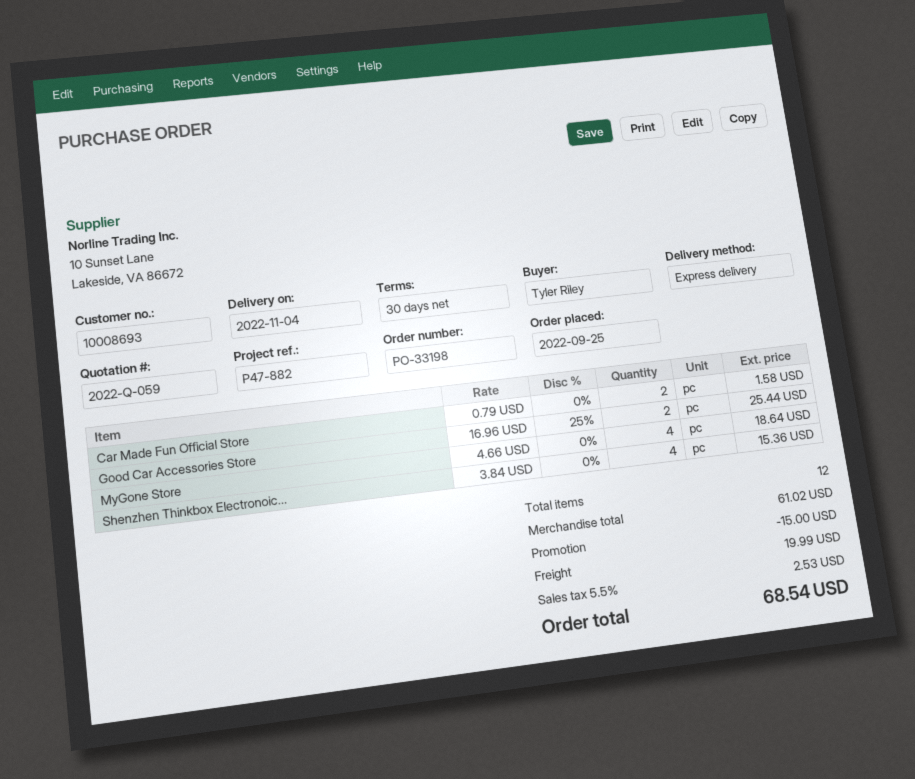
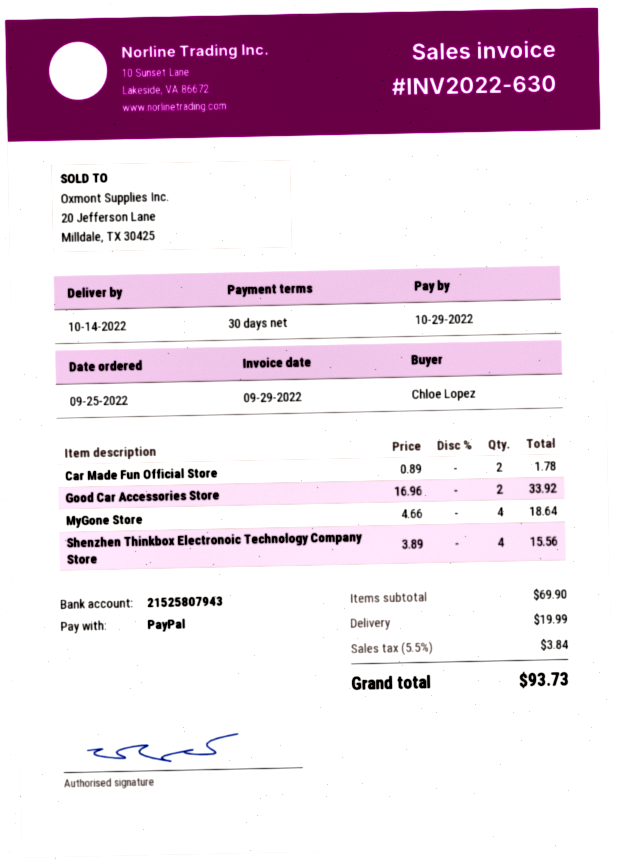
delivery date: 2022-11-04 -> 2022-10-14
ordered by: Tyler Riley -> Chloe Lopez
Car Made Fun Official Store: 2 x 0.79 = 1.58 -> 2 x 0.89 = 1.78
Good Car Accessories Store: 2 x 16.96 - 25% = 25.44 -> 2 x 16.96 = 33.92
Shenzhen Thinkbox Electronoic...: 4 x 3.84 = 15.36 -> 4 x 3.89 = 15.56
subtotal: 61.02 -> 69.90
discount: 15.00 -> none
tax: 5.5% = 2.53 -> 5.5% = 3.84
total: 68.54 -> 93.73

